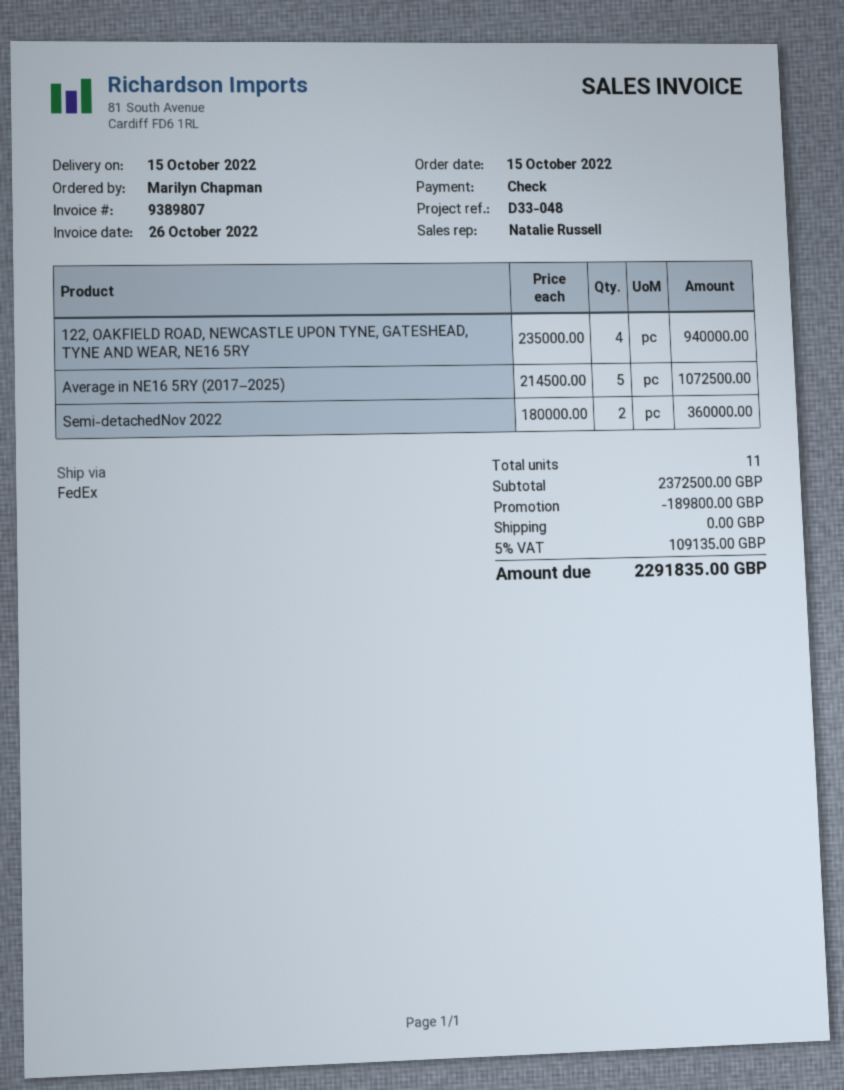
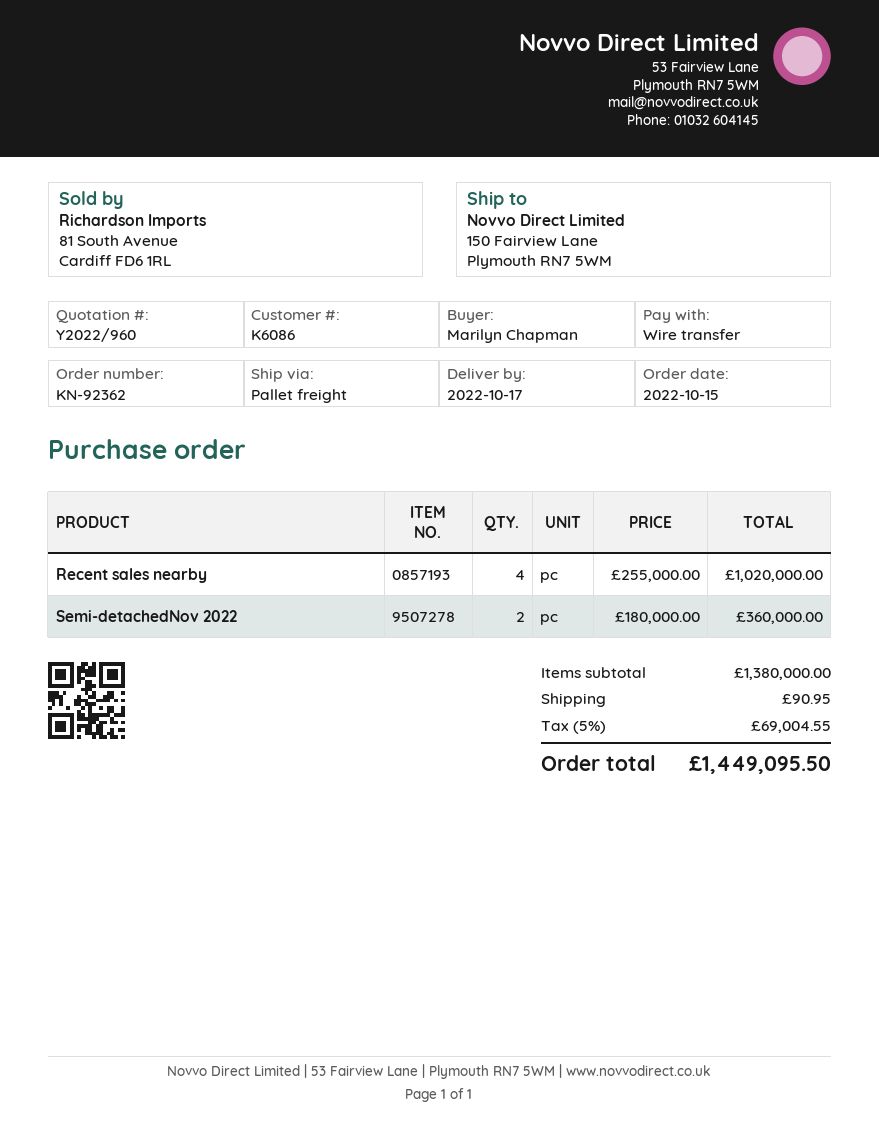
delivery date: 2022-10-15 -> 2022-10-17
payment method: cheque -> bank transfer
shipping method: FedEx -> pallet freight
122, OAKFIELD ROAD, NEWCASTLE UPON TYNE, GATESHEAD, TYNE AND WEAR, NE16 5RY: 4 x 235000.00 = 940000.00 -> none
Average in NE16 5RY (2017–2025): 5 x 214500.00 = 1072500.00 -> none
Recent sales nearby: none -> 4 x 255000.00 = 1020000.00
subtotal: 2372500.00 -> 1380000.00
discount: 189800.00 -> none
shipping: 0.00 -> 90.95
tax: 5% = 109135.00 -> 5% = 69004.55
total: 2291835.00 -> 1449095.50

